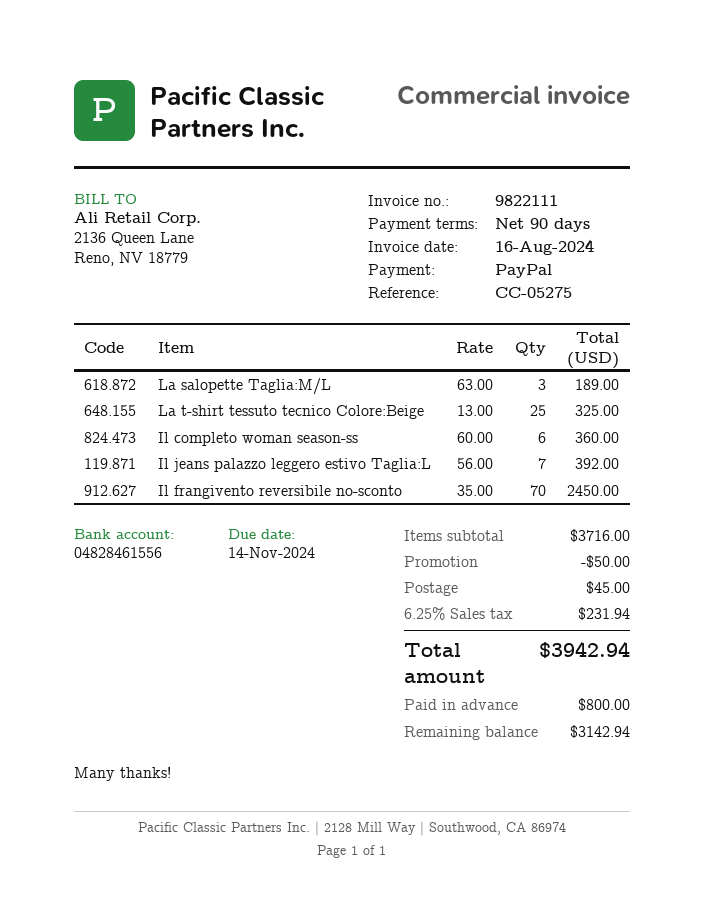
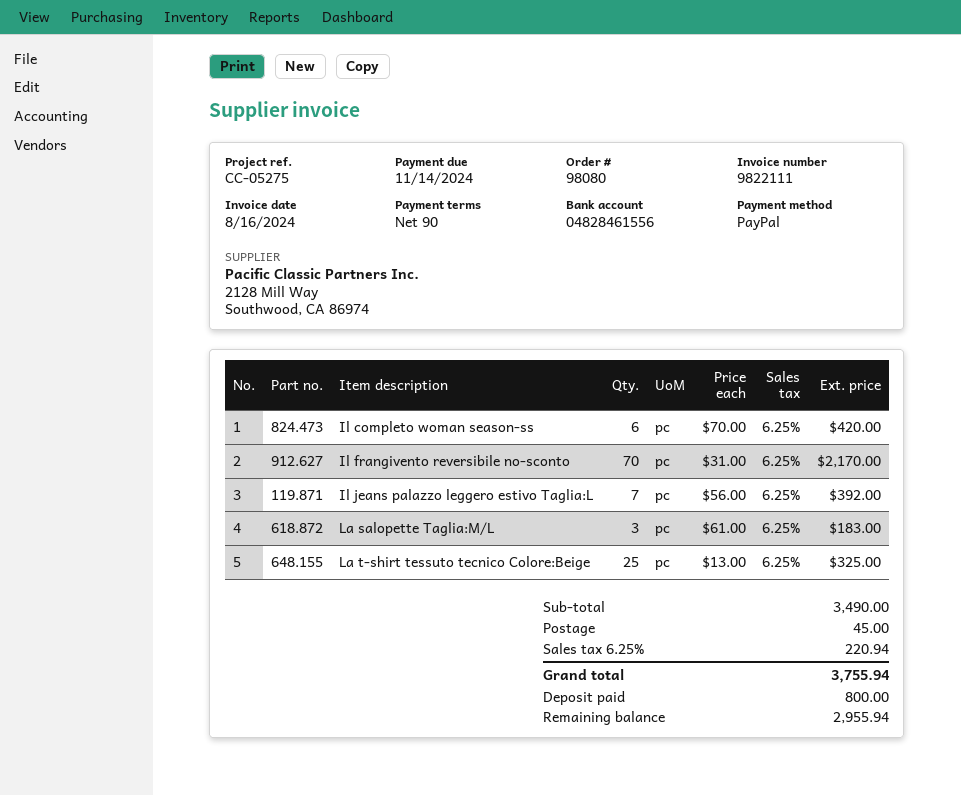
La salopette Taglia:M/L: 3 x 63.00 = 189.00 -> 3 x 61.00 = 183.00
Il completo woman season-ss: 6 x 60.00 = 360.00 -> 6 x 70.00 = 420.00
Il frangivento reversibile no-sconto: 70 x 35.00 = 2450.00 -> 70 x 31.00 = 2170.00
subtotal: 3716.00 -> 3490.00
discount: 50.00 -> none
tax: 6.25% = 231.94 -> 6.25% = 220.94
total: 3942.94 -> 3755.94
balance: 3142.94 -> 2955.94

